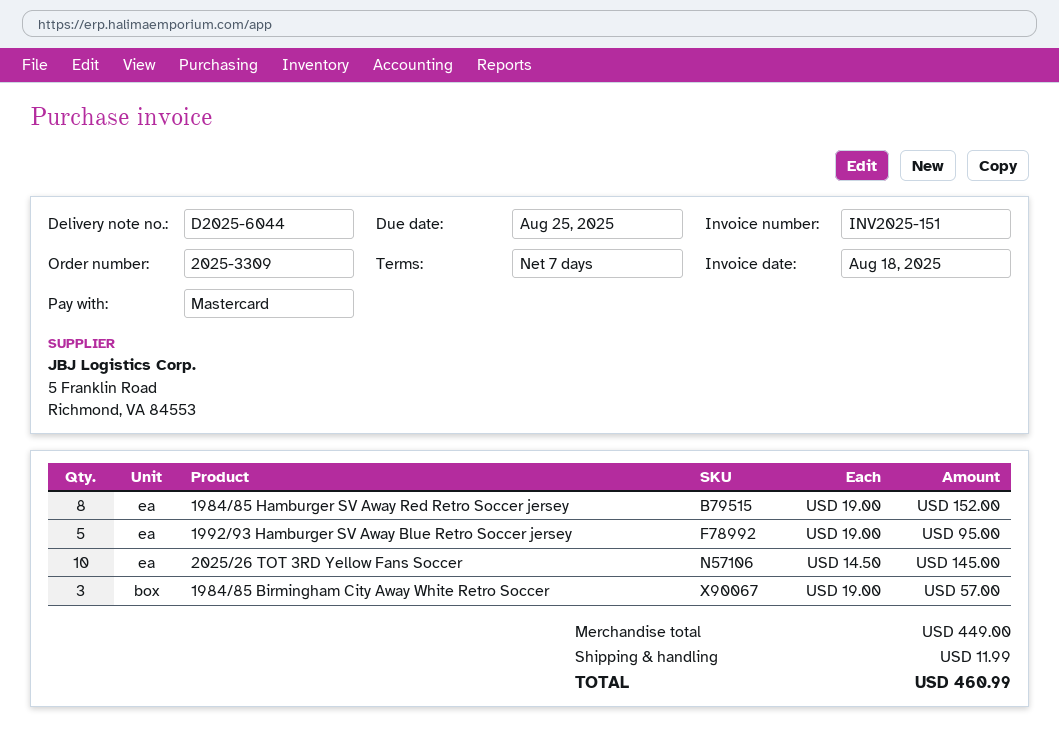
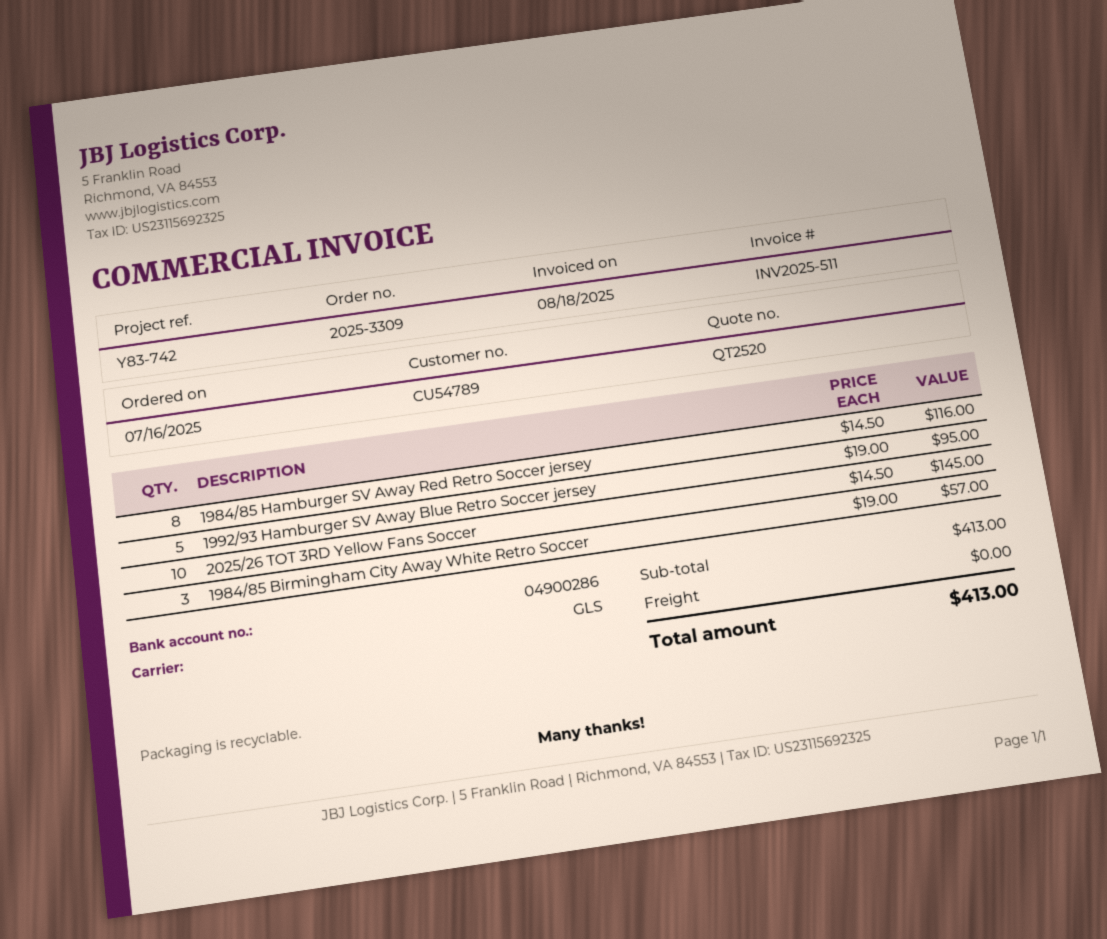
invoice number: INV2025-151 -> INV2025-511
1984/85 Hamburger SV Away Red Retro Soccer jersey: 8 x 19.00 = 152.00 -> 8 x 14.50 = 116.00
subtotal: 449.00 -> 413.00
shipping: 11.99 -> 0.00
total: 460.99 -> 413.00

